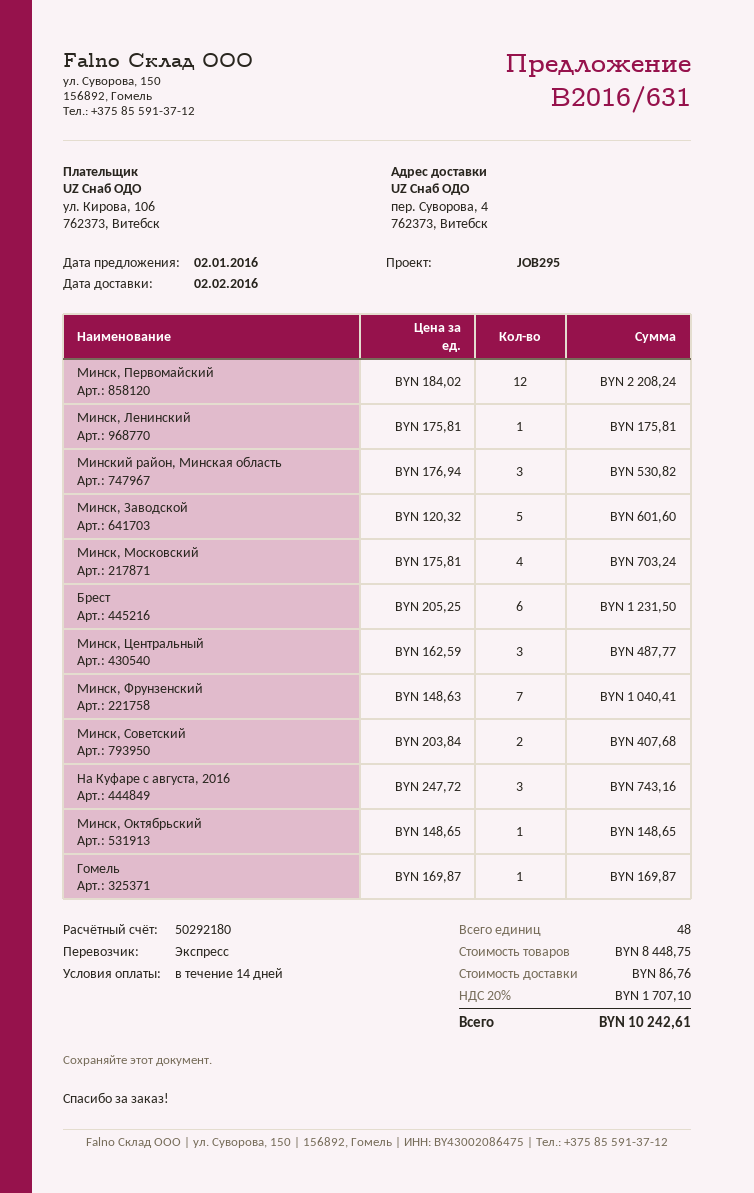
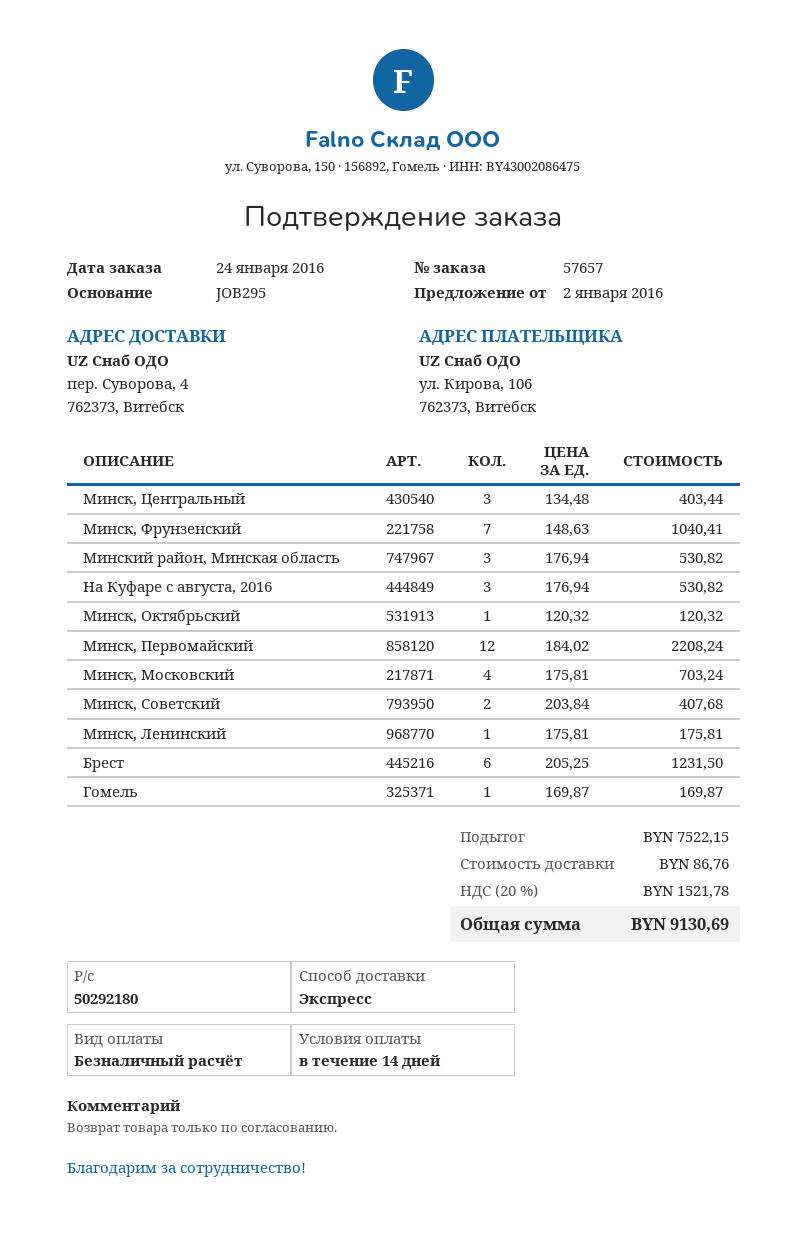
Минск, Заводской: 5 x 120.32 = 601.60 -> none
Минск, Центральный: 3 x 162.59 = 487.77 -> 3 x 134.48 = 403.44
На Куфаре с августа, 2016: 3 x 247.72 = 743.16 -> 3 x 176.94 = 530.82
Минск, Октябрьский: 1 x 148.65 = 148.65 -> 1 x 120.32 = 120.32
subtotal: 8448.75 -> 7522.15
tax: 20% = 1707.10 -> 20% = 1521.78
total: 10242.61 -> 9130.69

